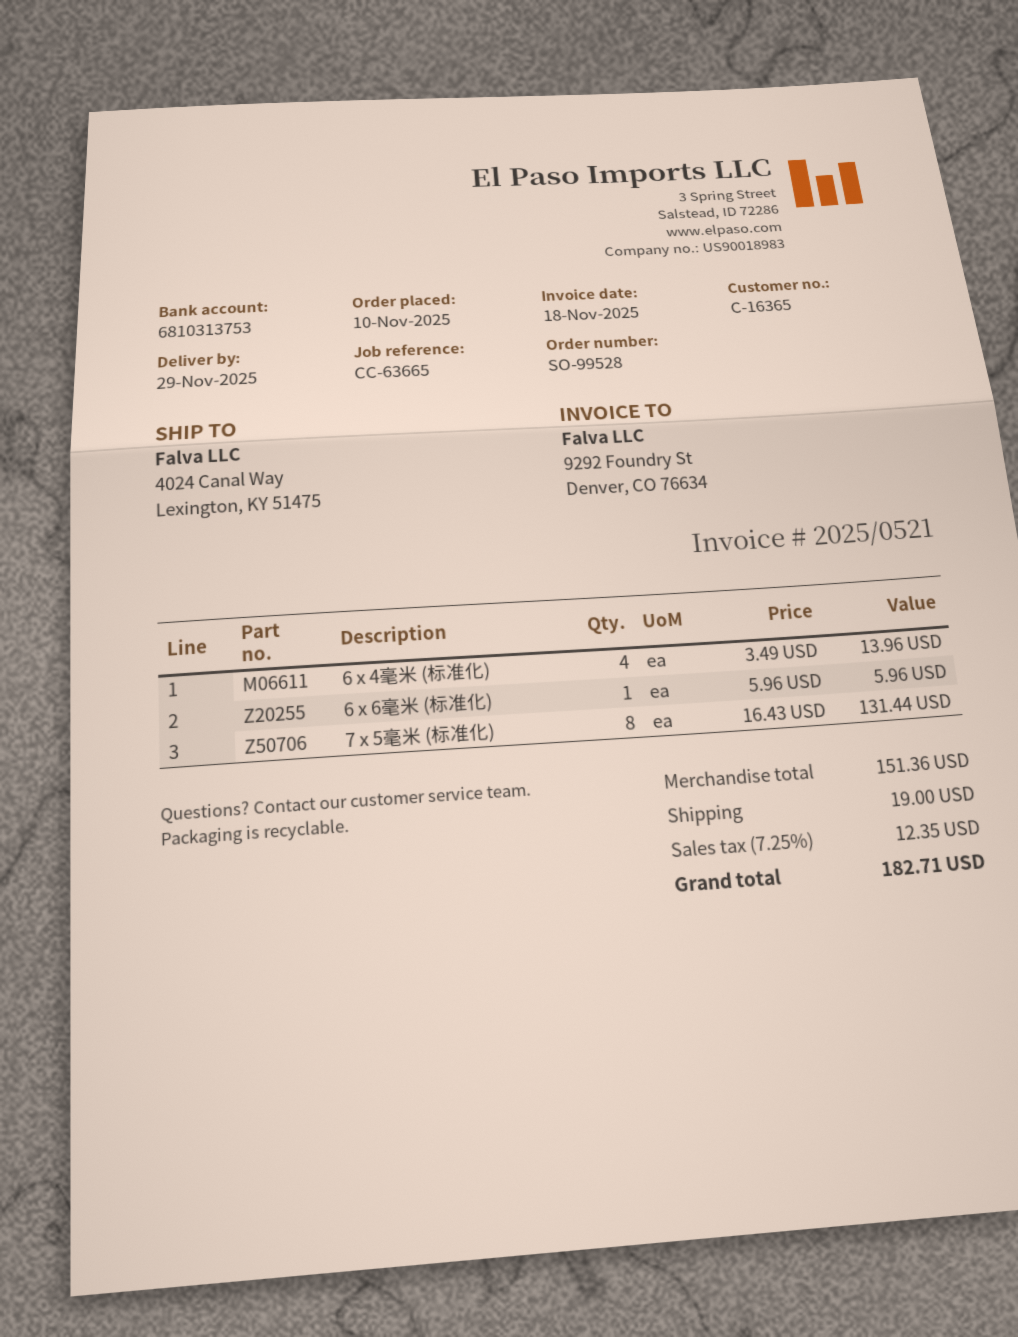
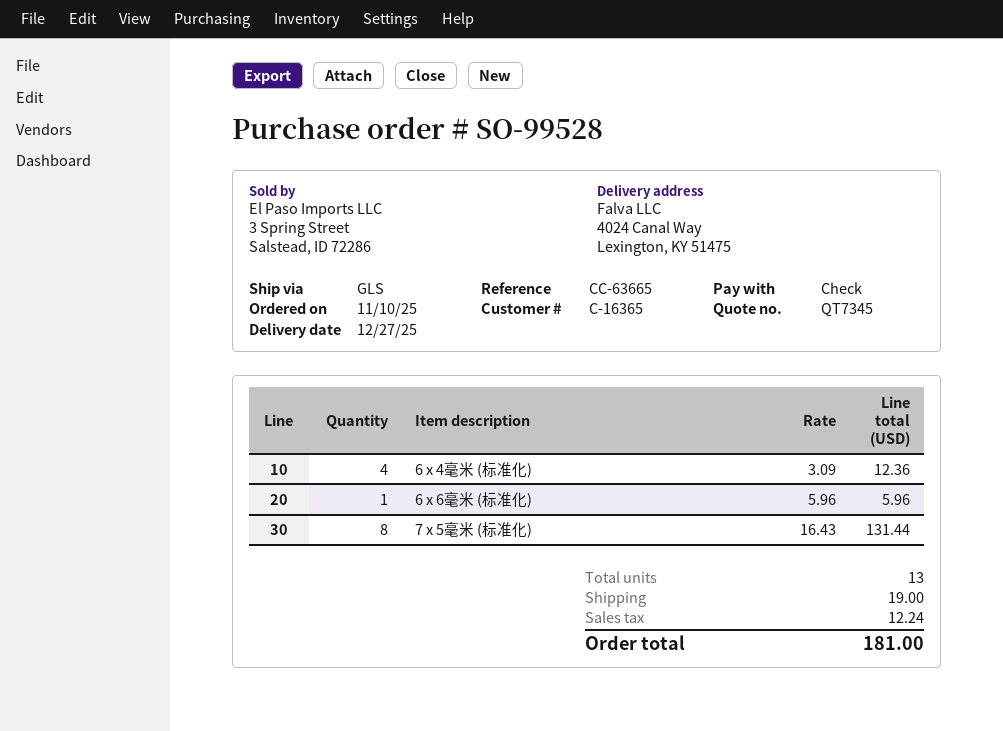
delivery date: 2025-11-29 -> 2025-12-27
6 x 4毫米 (标准化): 4 x 3.49 = 13.96 -> 4 x 3.09 = 12.36
tax: 12.35 -> 12.24
total: 182.71 -> 181.00

